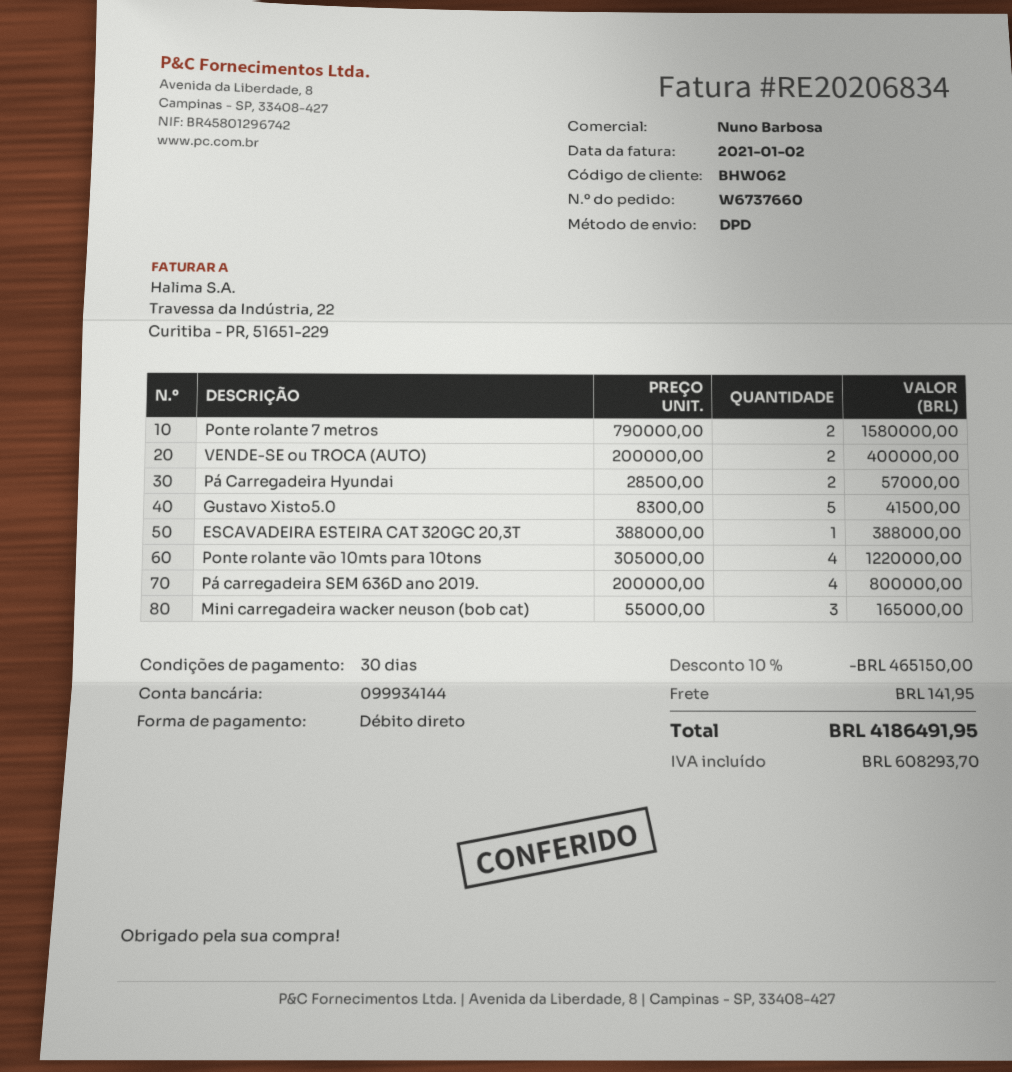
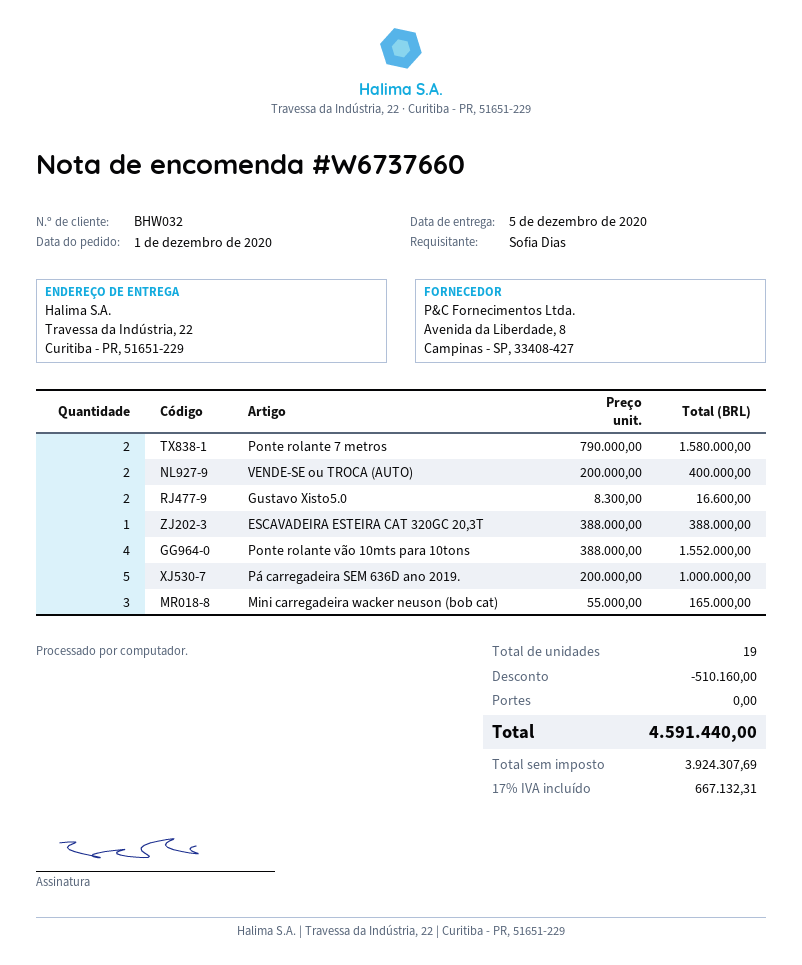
customer number: BHW062 -> BHW032
Pá Carregadeira Hyundai: 2 x 28500.00 = 57000.00 -> none
Gustavo Xisto5.0: 5 x 8300.00 = 41500.00 -> 2 x 8300.00 = 16600.00
Ponte rolante vão 10mts para 10tons: 4 x 305000.00 = 1220000.00 -> 4 x 388000.00 = 1552000.00
Pá carregadeira SEM 636D ano 2019.: 4 x 200000.00 = 800000.00 -> 5 x 200000.00 = 1000000.00
discount: 465150.00 -> 510160.00
shipping: 141.95 -> 0.00
tax: 608293.70 -> 667132.31
total: 4186491.95 -> 4591440.00

